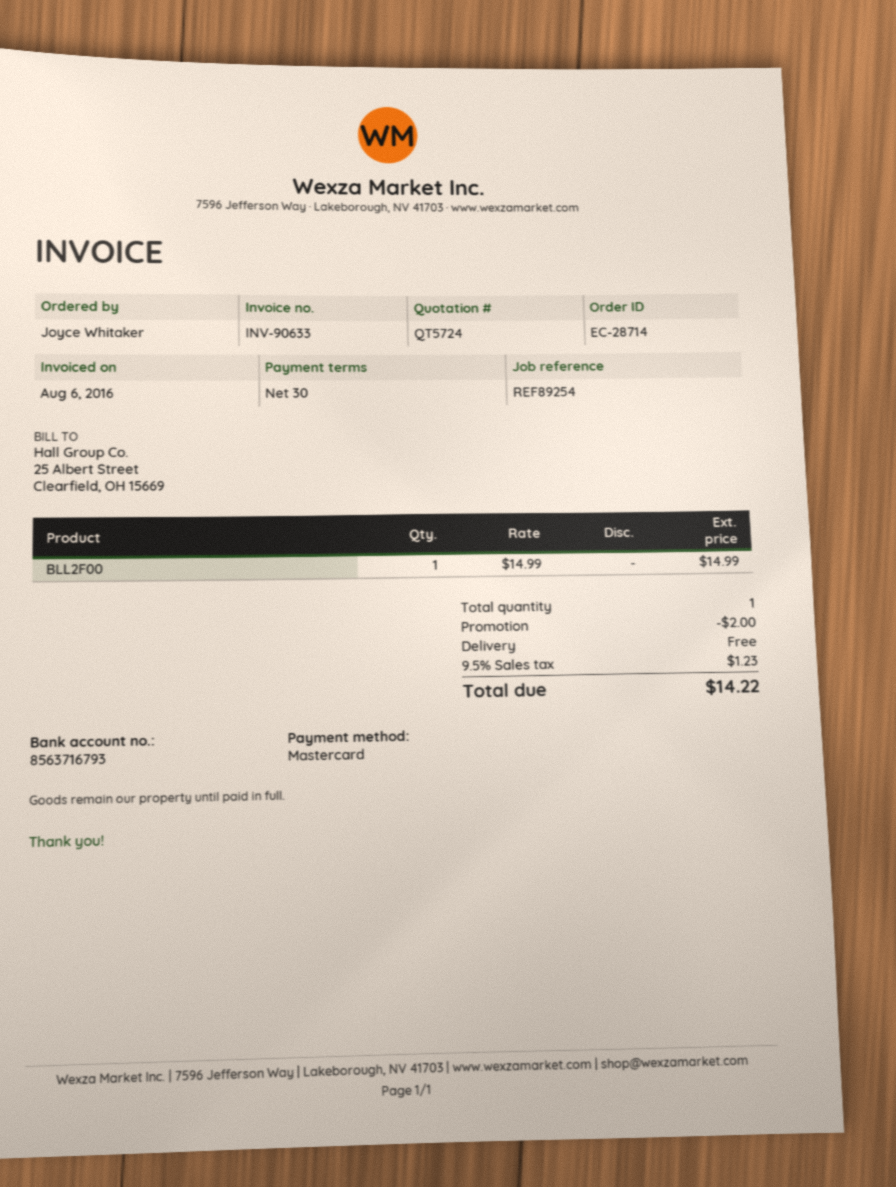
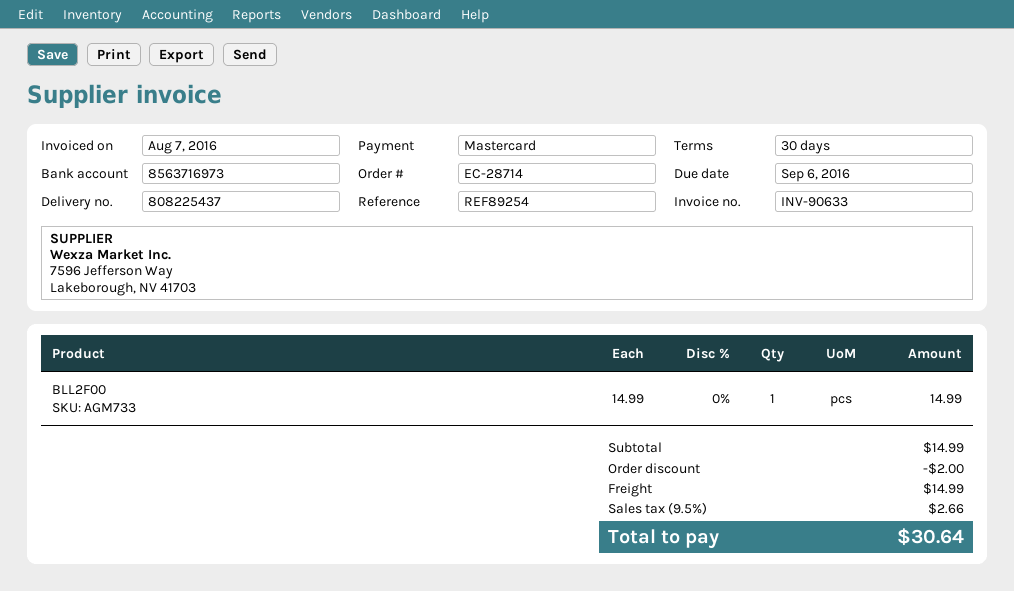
invoice date: 2016-08-06 -> 2016-08-07
bank account: 8563716793 -> 8563716973
shipping: 0.00 -> 14.99
tax: 9.5% = 1.23 -> 9.5% = 2.66
total: 14.22 -> 30.64

